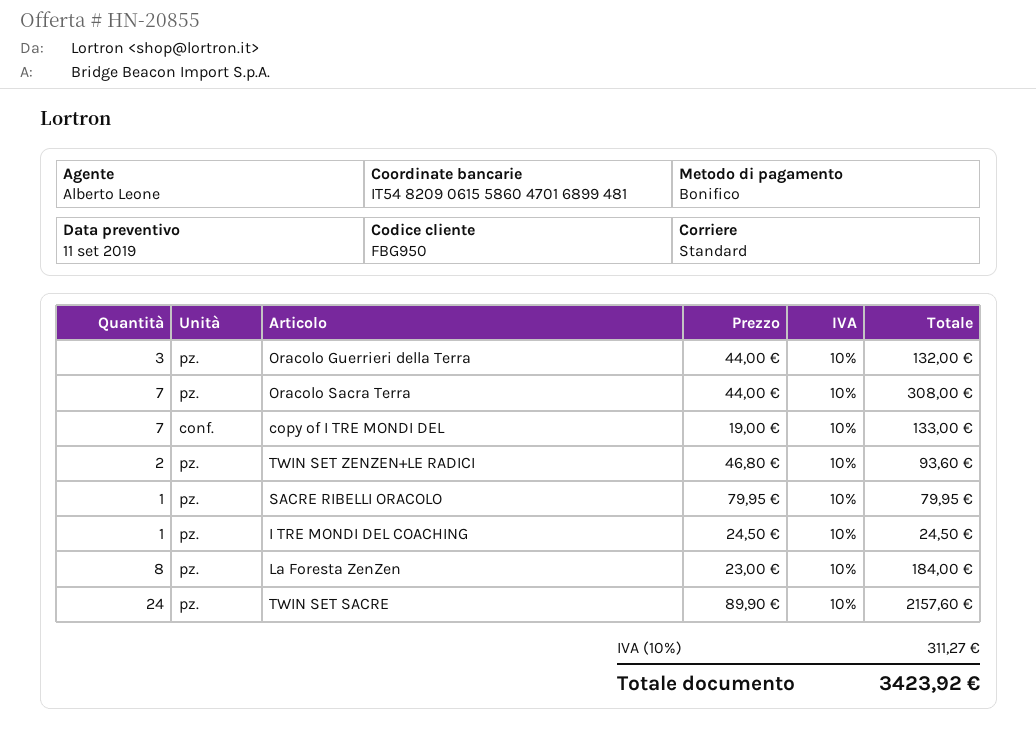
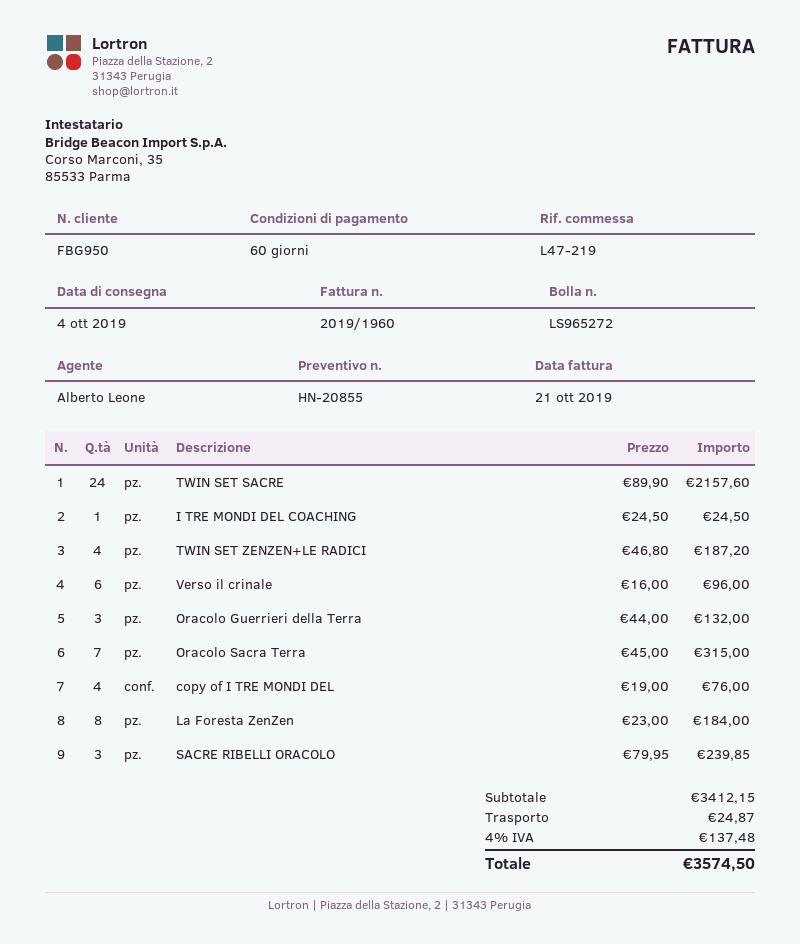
Oracolo Sacra Terra: 7 x 44.00 = 308.00 -> 7 x 45.00 = 315.00
copy of I TRE MONDI DEL: 7 x 19.00 = 133.00 -> 4 x 19.00 = 76.00
TWIN SET ZENZEN+LE RADICI: 2 x 46.80 = 93.60 -> 4 x 46.80 = 187.20
SACRE RIBELLI ORACOLO: 1 x 79.95 = 79.95 -> 3 x 79.95 = 239.85
Verso il crinale: none -> 6 x 16.00 = 96.00
shipping: none -> 24.87
tax: 10% = 311.27 -> 4% = 137.48
total: 3423.92 -> 3574.50

